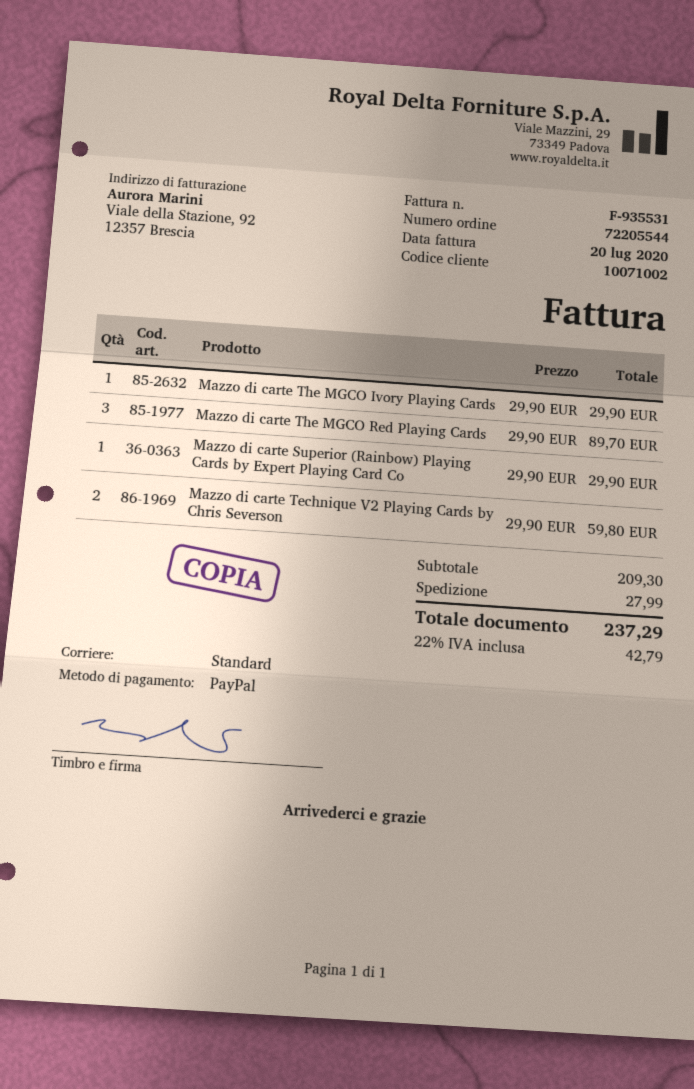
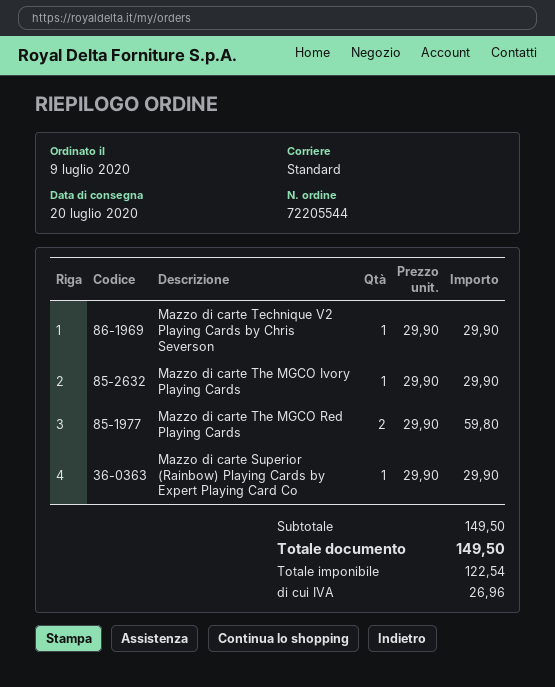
Mazzo di carte The MGCO Red Playing Cards: 3 x 29.90 = 89.70 -> 2 x 29.90 = 59.80
Mazzo di carte Technique V2 Playing Cards by Chris Severson: 2 x 29.90 = 59.80 -> 1 x 29.90 = 29.90
subtotal: 209.30 -> 149.50
shipping: 27.99 -> none
tax: 42.79 -> 26.96
total: 237.29 -> 149.50

